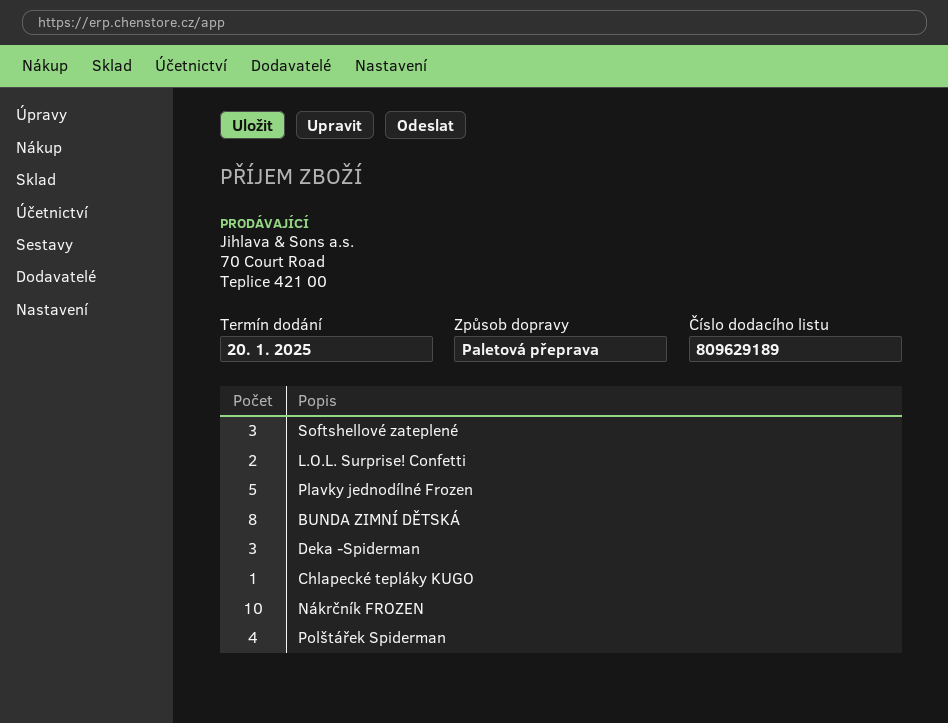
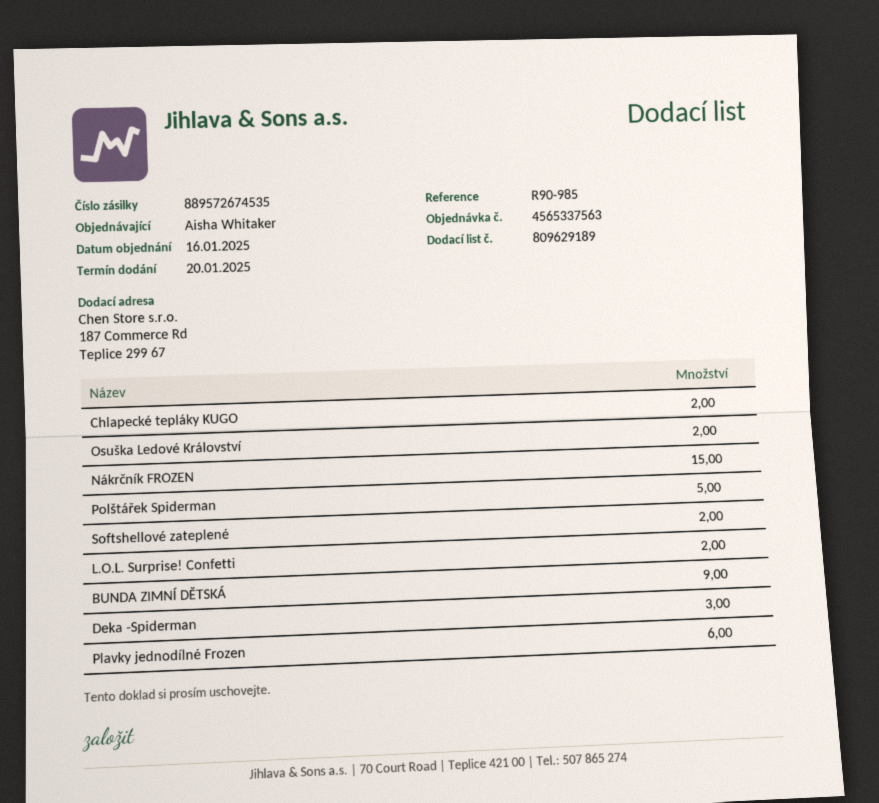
Softshellové zateplené: 3 -> 2
Plavky jednodílné Frozen: 5 -> 6
BUNDA ZIMNÍ DĚTSKÁ: 8 -> 9
Chlapecké tepláky KUGO: 1 -> 2
Nákrčník FROZEN: 10 -> 15
Polštářek Spiderman: 4 -> 5
Osuška Ledové Království: none -> 2

